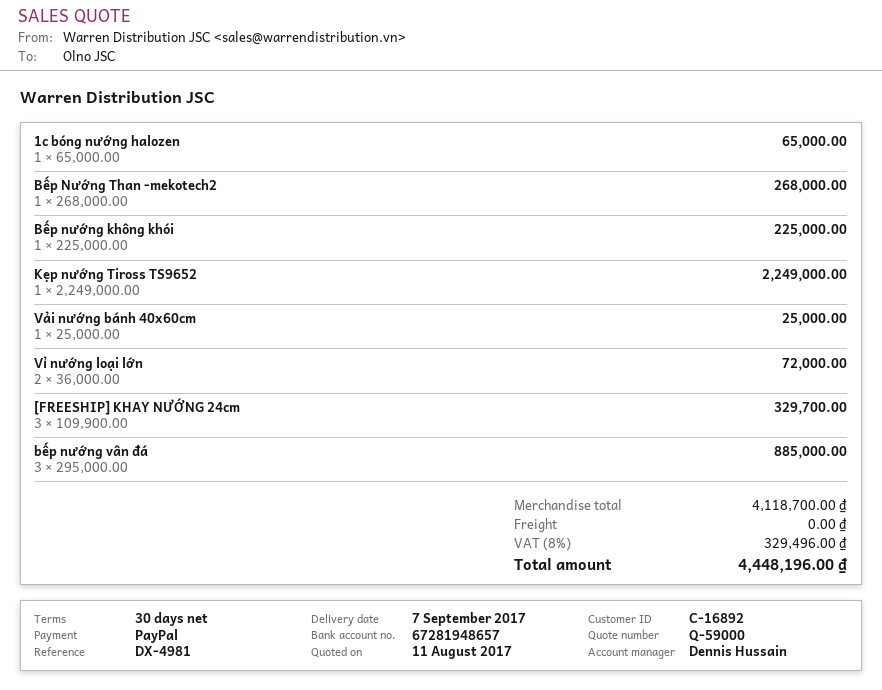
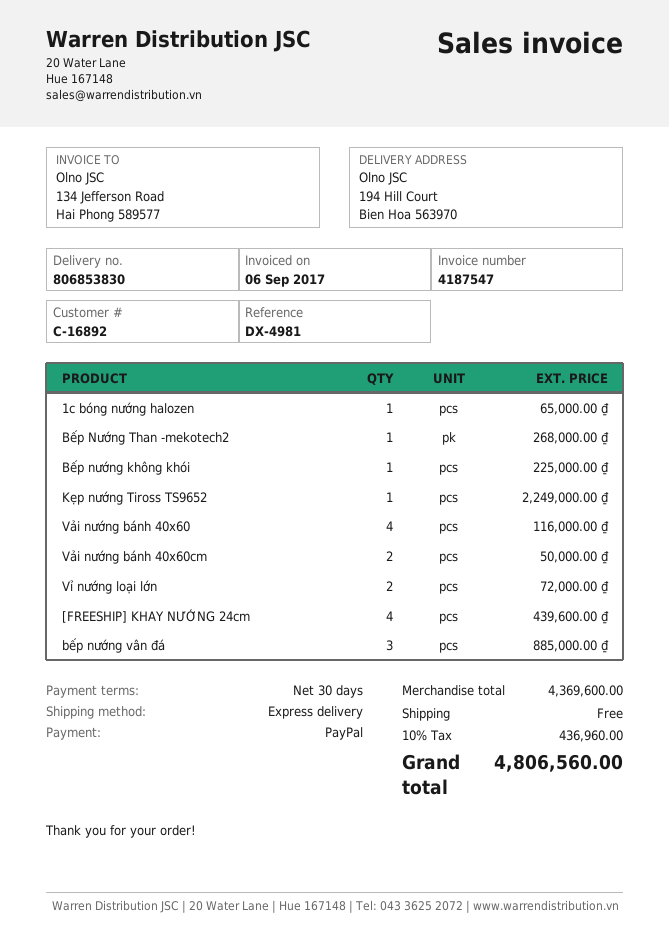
Vải nướng bánh 40x60cm: 1 for 25000.00 -> 2 for 50000.00
[FREESHIP] KHAY NƯỚNG 24cm: 3 for 329700.00 -> 4 for 439600.00
Vải nướng bánh 40x60: none -> 4 for 116000.00
subtotal: 4118700.00 -> 4369600.00
tax: 8% = 329496.00 -> 10% = 436960.00
total: 4448196.00 -> 4806560.00

